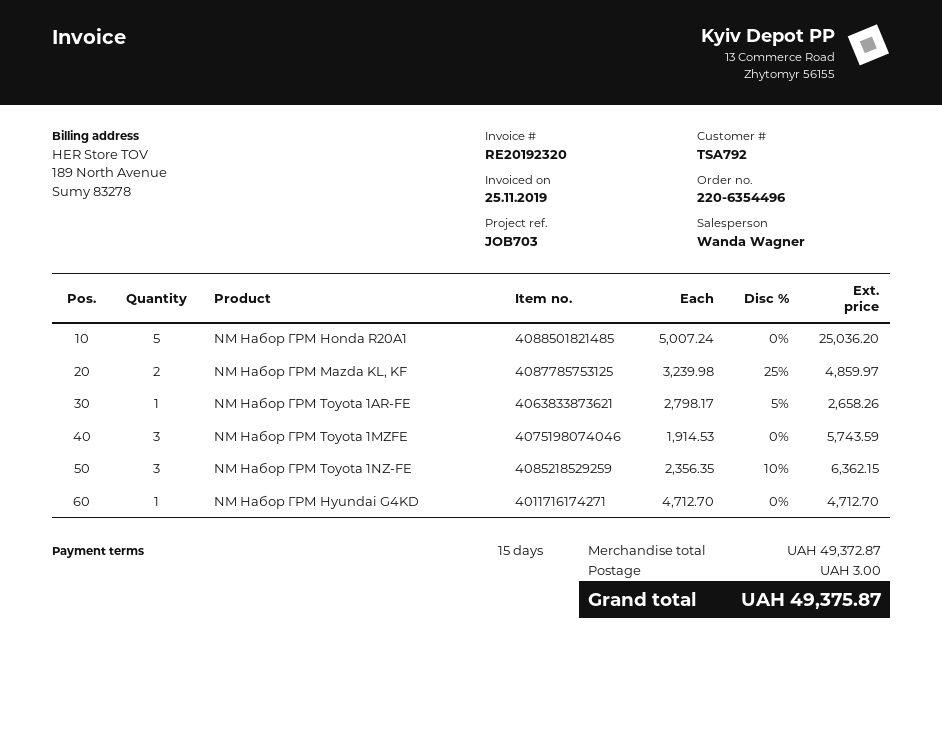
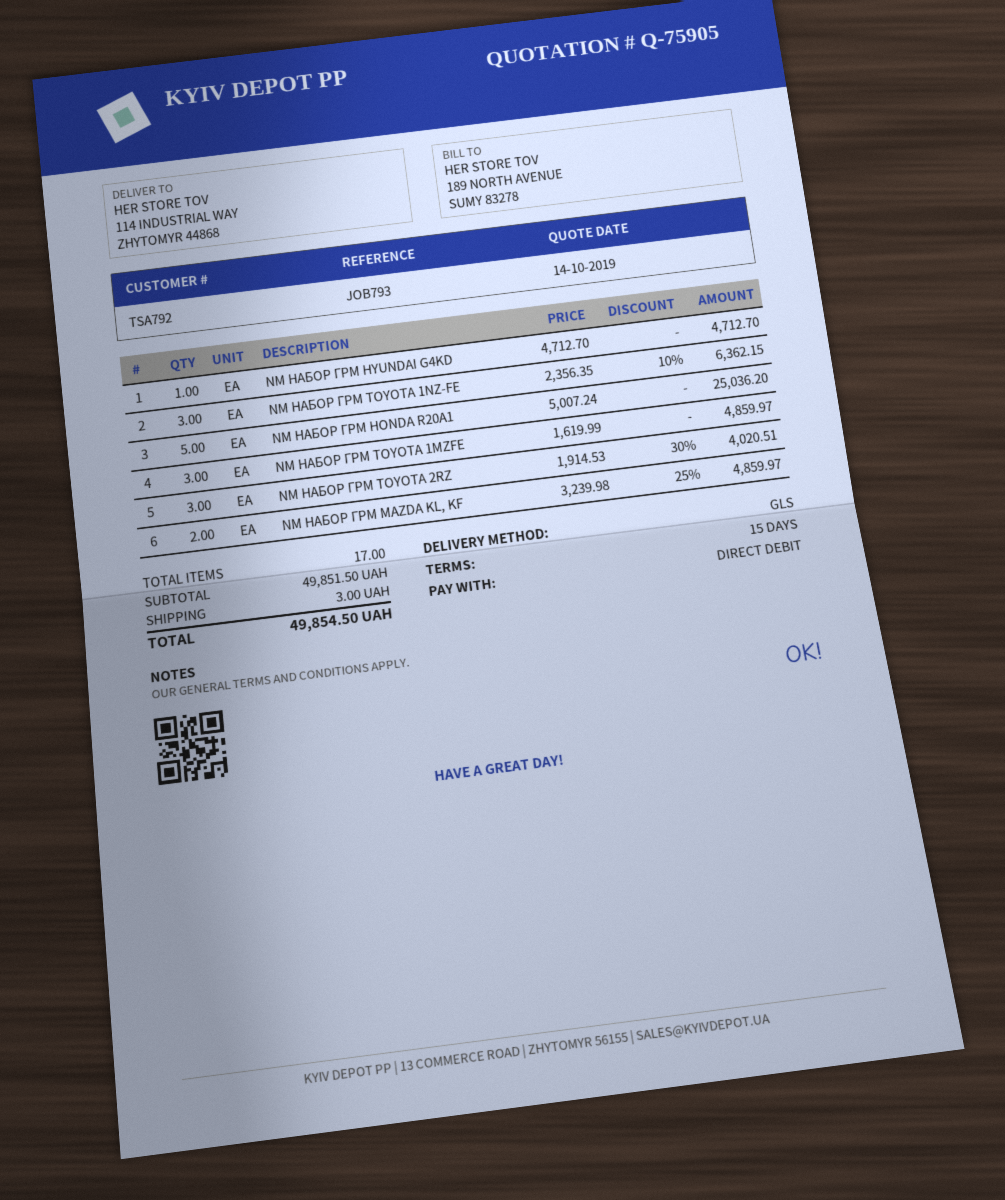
reference: JOB703 -> JOB793
NM Набор ГРМ Toyota 1AR-FE: 1 x 2798.17 - 5% = 2658.26 -> none
NM Набор ГРМ Toyota 1MZFE: 3 x 1914.53 = 5743.59 -> 3 x 1619.99 = 4859.97
NM НАБОР ГРМ TOYOTA 2RZ: none -> 3 x 1914.53 - 30% = 4020.51
subtotal: 49372.87 -> 49851.50
total: 49375.87 -> 49854.50

